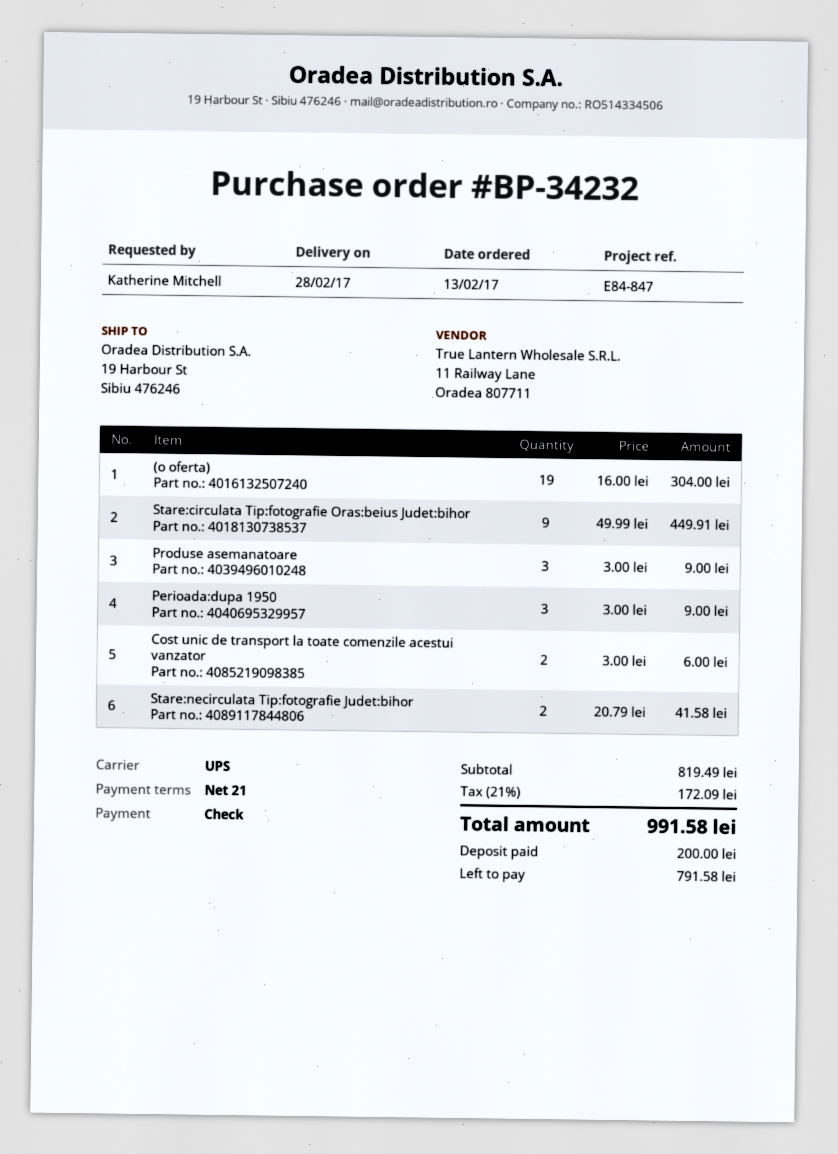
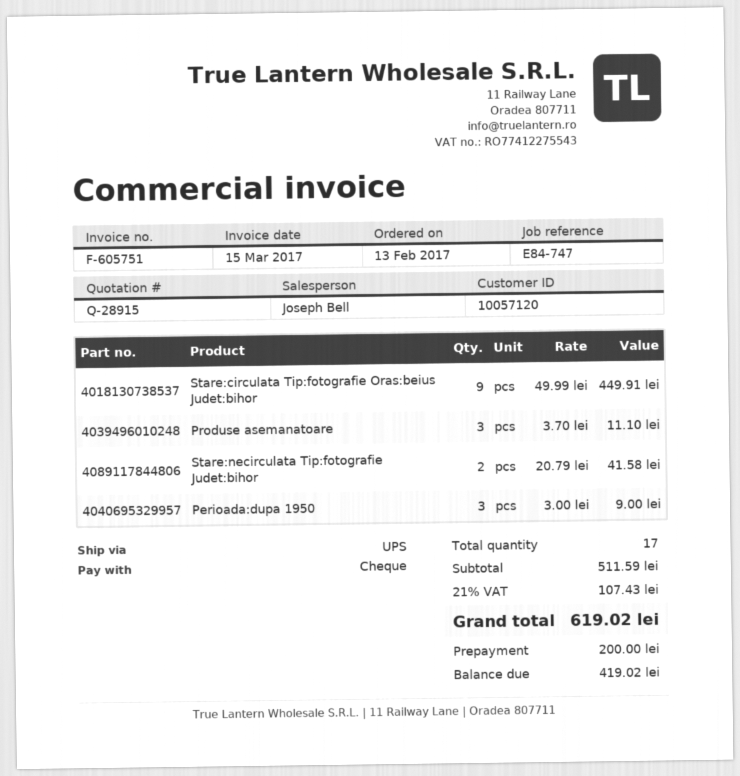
reference: E84-847 -> E84-747
(o oferta): 19 x 16.00 = 304.00 -> none
Produse asemanatoare: 3 x 3.00 = 9.00 -> 3 x 3.70 = 11.10
Cost unic de transport la toate comenzile acestui vanzator: 2 x 3.00 = 6.00 -> none
subtotal: 819.49 -> 511.59
tax: 21% = 172.09 -> 21% = 107.43
total: 991.58 -> 619.02
balance: 791.58 -> 419.02

